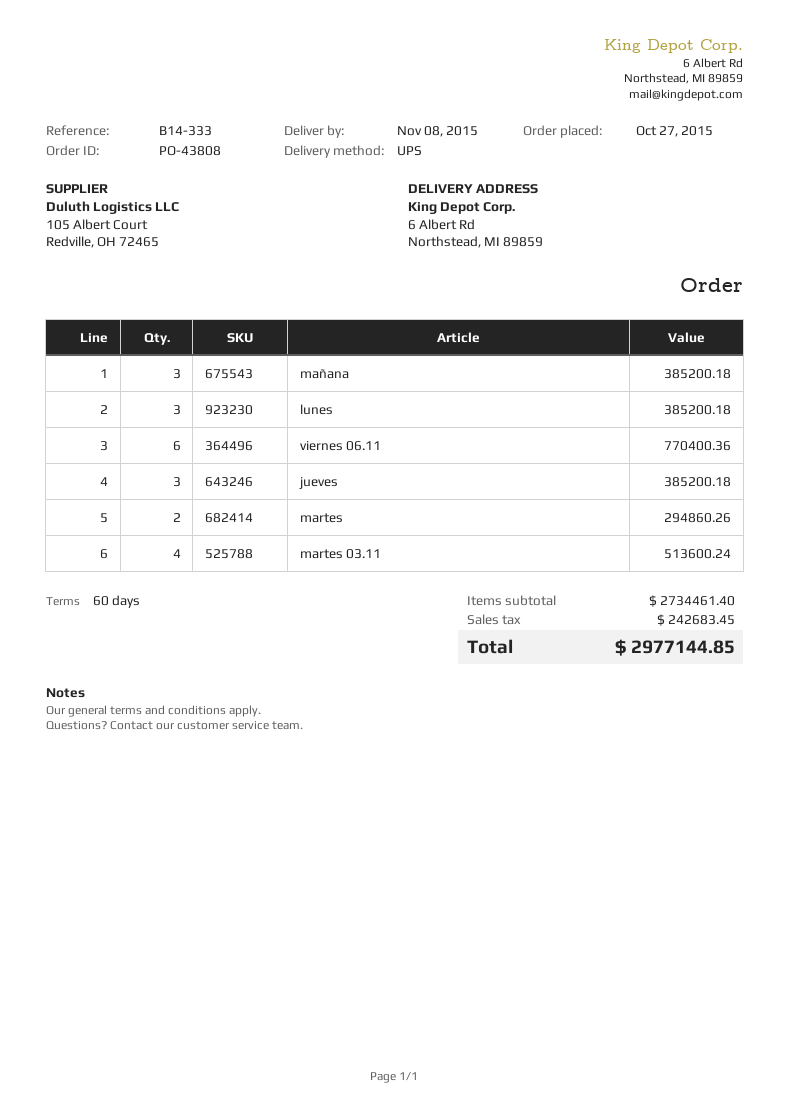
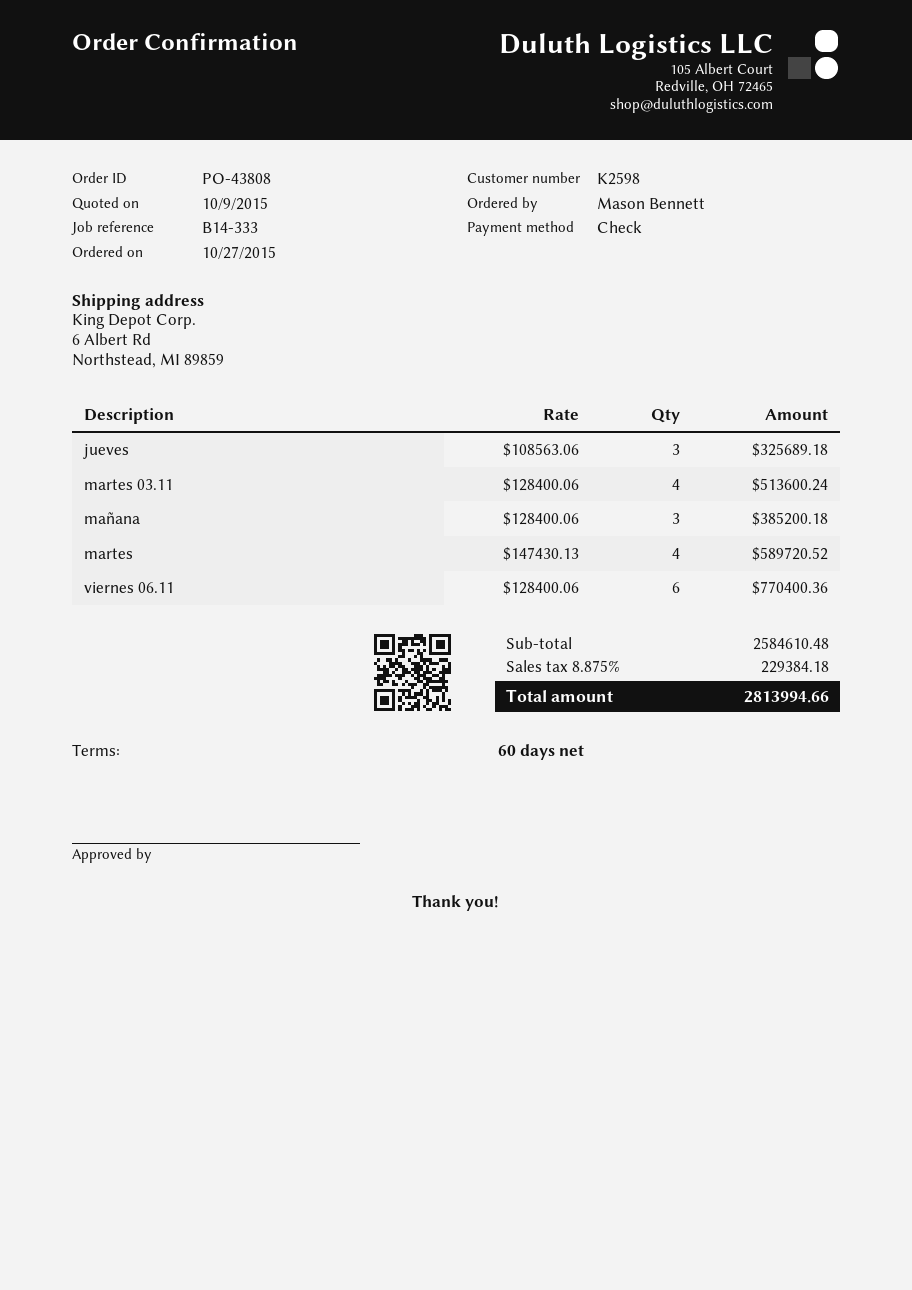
lunes: 3 for 385200.18 -> none
jueves: 3 for 385200.18 -> 3 for 325689.18
martes: 2 for 294860.26 -> 4 for 589720.52
subtotal: 2734461.40 -> 2584610.48
tax: 242683.45 -> 229384.18
total: 2977144.85 -> 2813994.66

